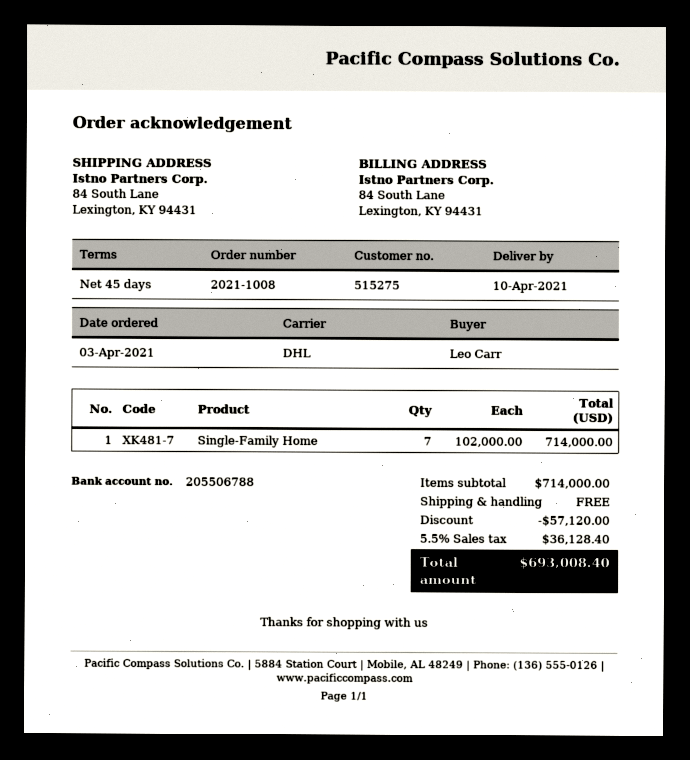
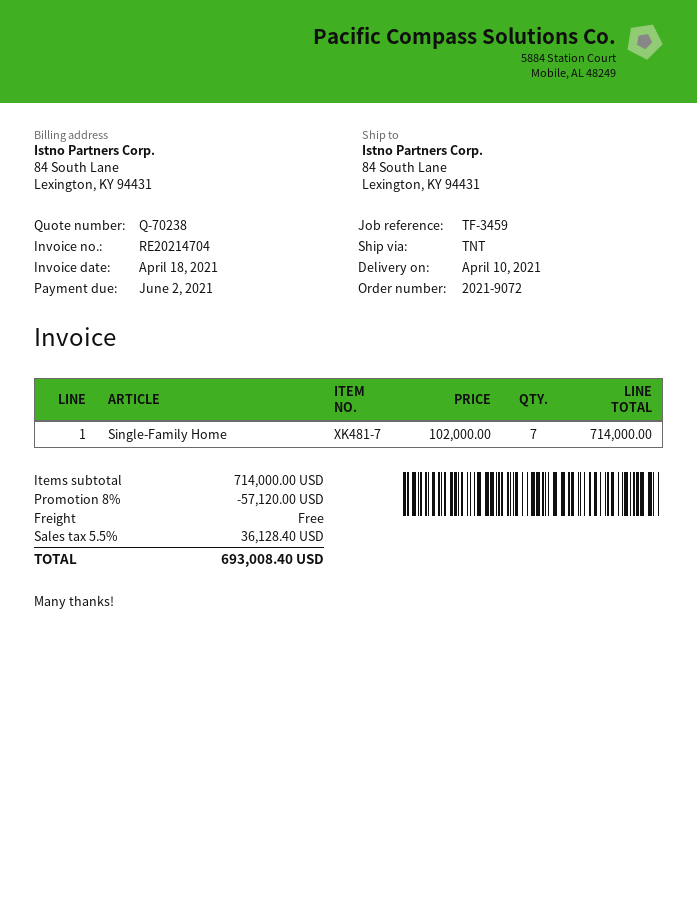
order number: 2021-1008 -> 2021-9072
shipping method: DHL -> TNT

